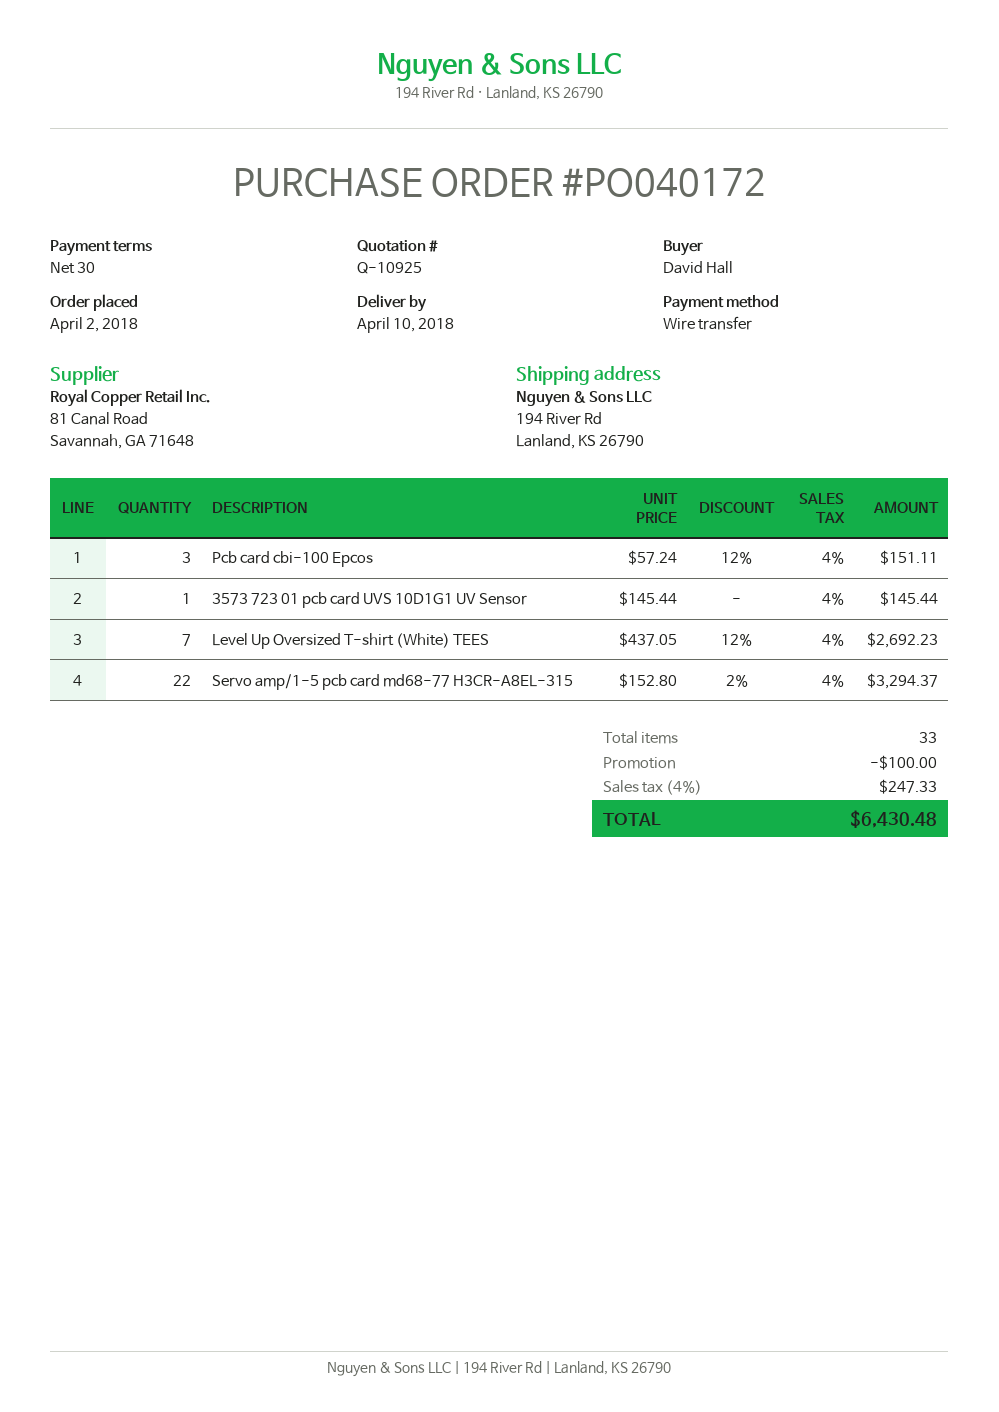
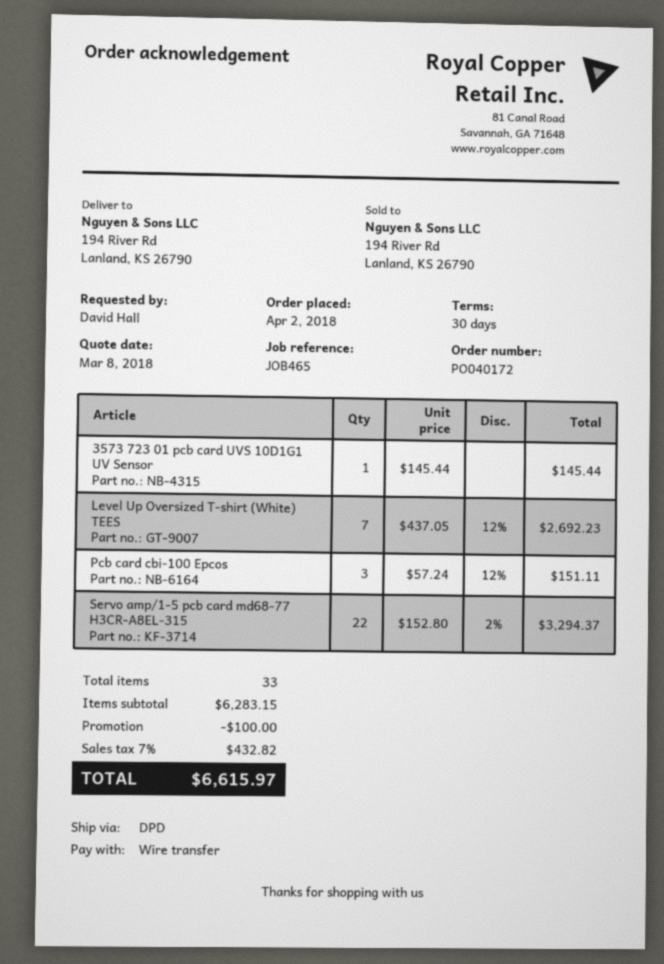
tax: 4% = 247.33 -> 7% = 432.82
total: 6430.48 -> 6615.97

